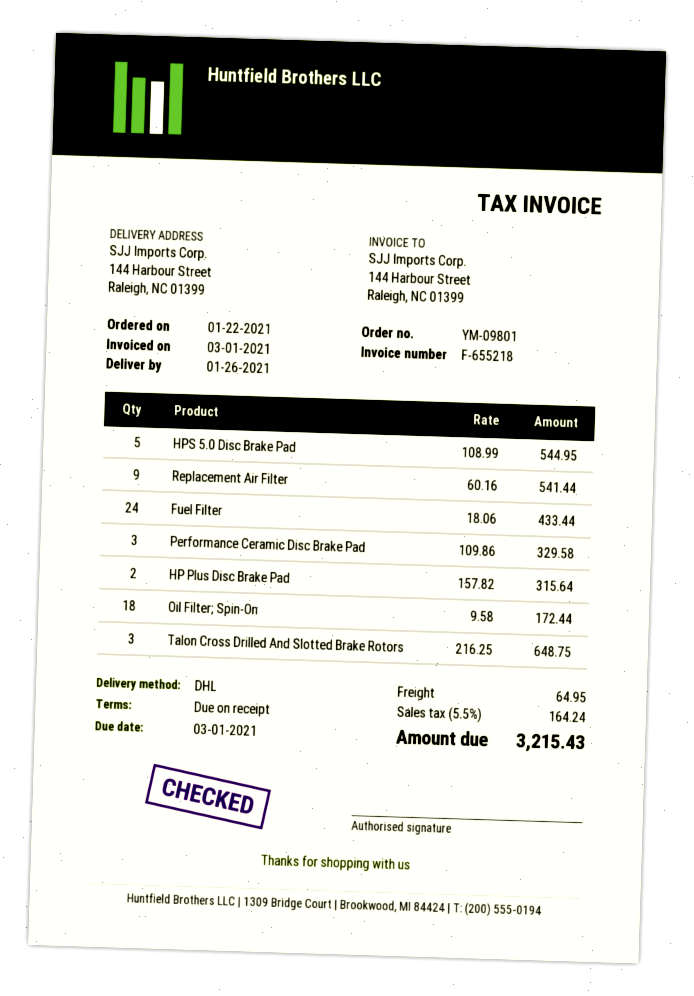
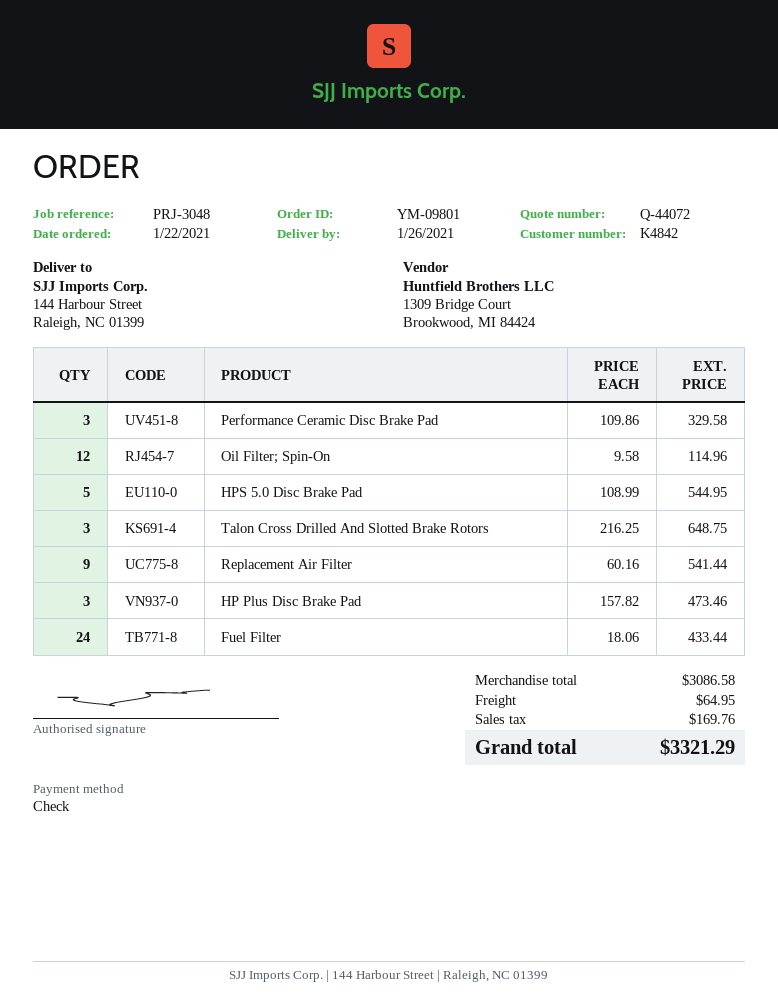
HP Plus Disc Brake Pad: 2 x 157.82 = 315.64 -> 3 x 157.82 = 473.46
Oil Filter; Spin-On: 18 x 9.58 = 172.44 -> 12 x 9.58 = 114.96
tax: 164.24 -> 169.76
total: 3215.43 -> 3321.29

